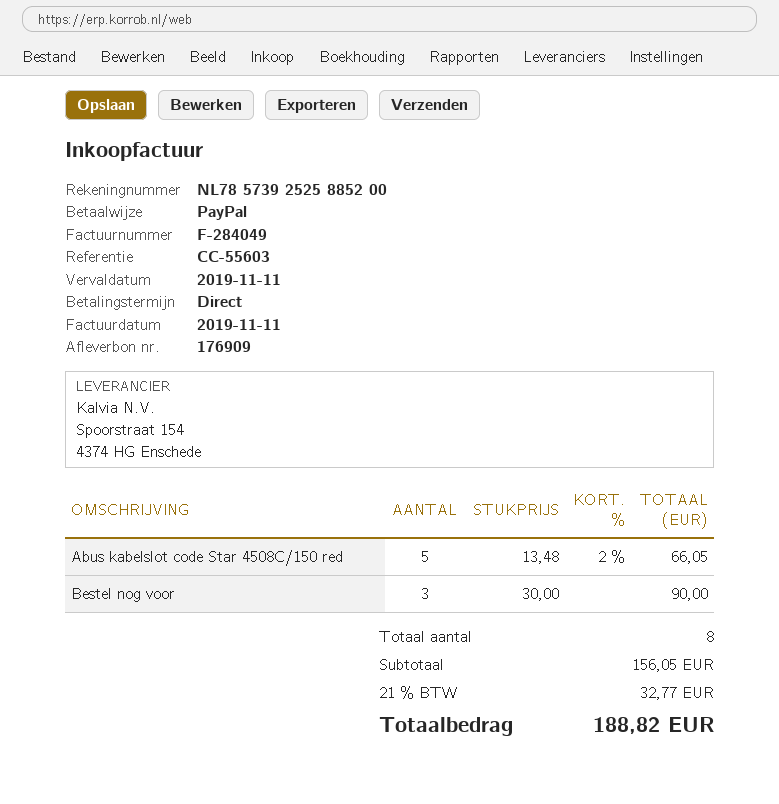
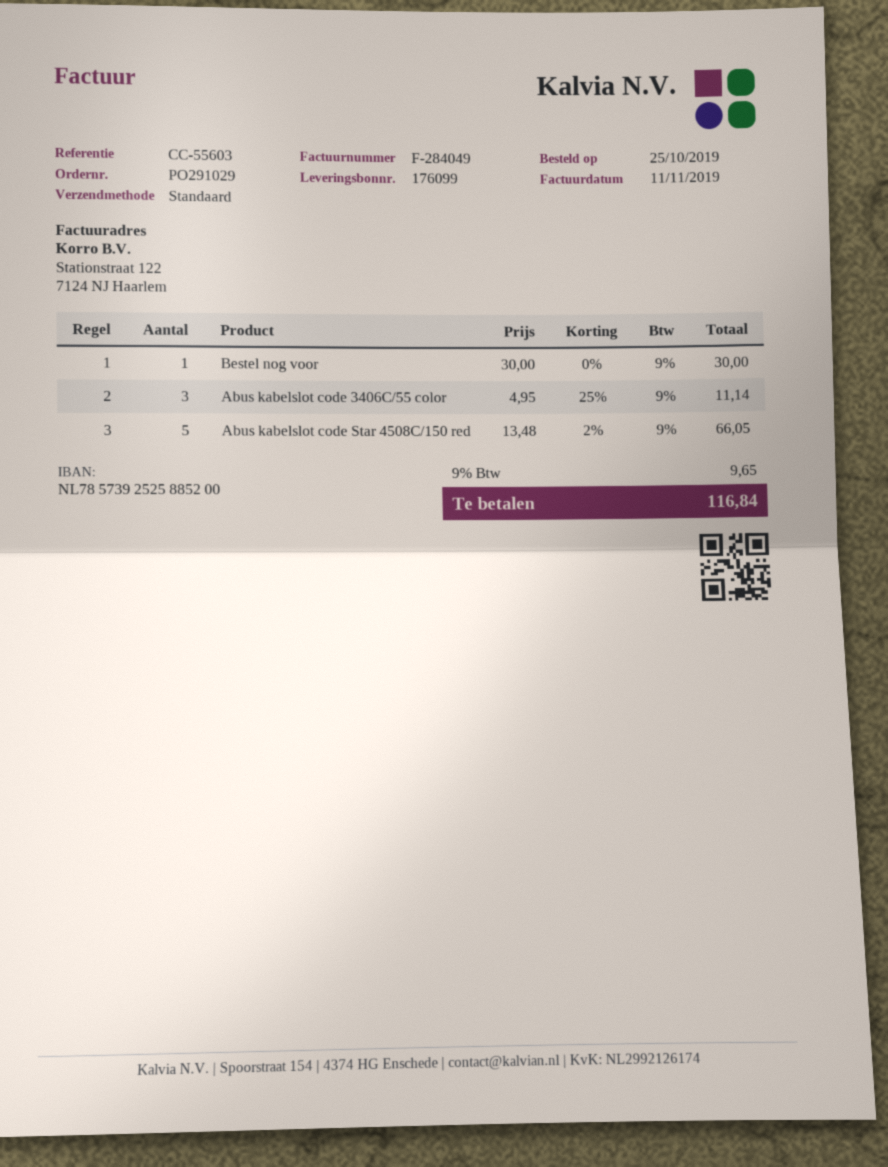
delivery note number: 176909 -> 176099
Bestel nog voor: 3 x 30.00 = 90.00 -> 1 x 30.00 = 30.00
Abus kabelslot code 3406C/55 color: none -> 3 x 4.95 - 25% = 11.14
tax: 21% = 32.77 -> 9% = 9.65
total: 188.82 -> 116.84

